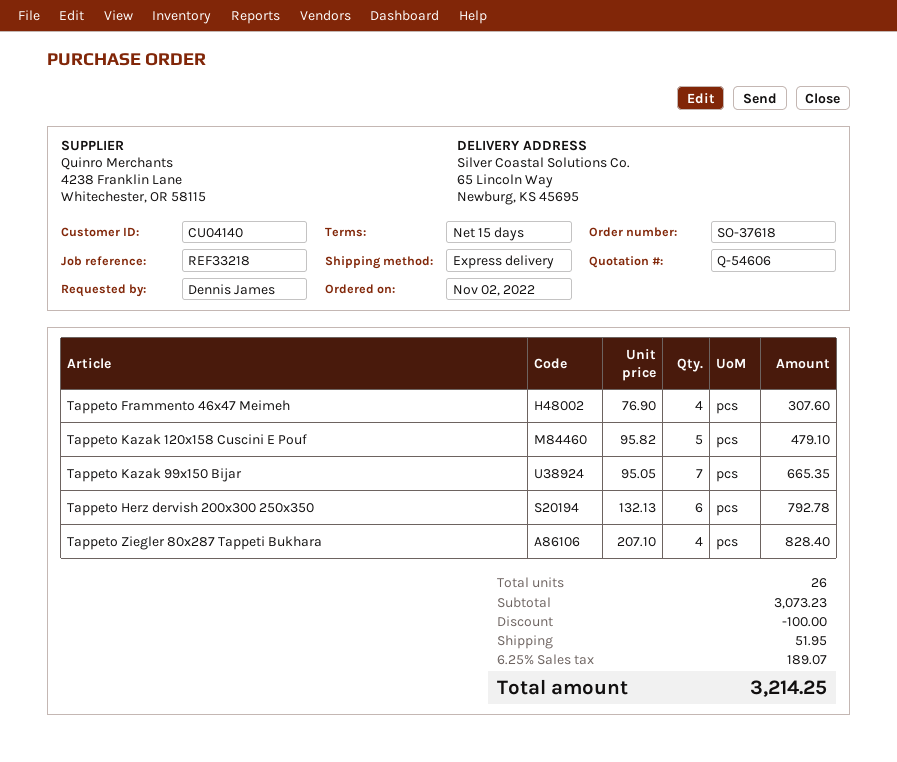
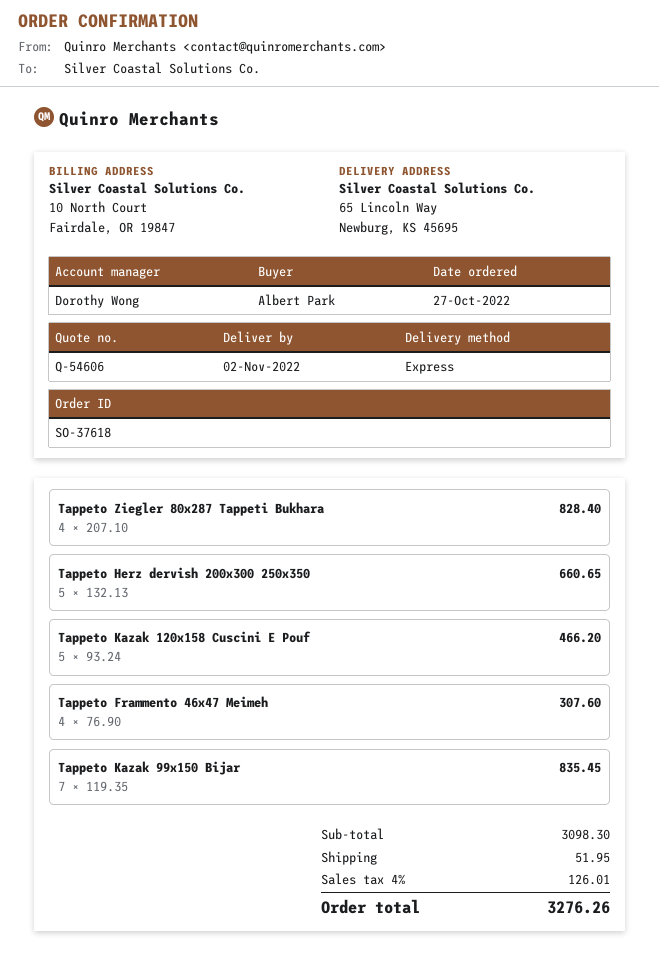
order date: 2022-11-02 -> 2022-10-27
ordered by: Dennis James -> Albert Park
Tappeto Kazak 120x158 Cuscini E Pouf: 5 x 95.82 = 479.10 -> 5 x 93.24 = 466.20
Tappeto Kazak 99x150 Bijar: 7 x 95.05 = 665.35 -> 7 x 119.35 = 835.45
Tappeto Herz dervish 200x300 250x350: 6 x 132.13 = 792.78 -> 5 x 132.13 = 660.65
subtotal: 3073.23 -> 3098.30
discount: 100.00 -> none
tax: 6.25% = 189.07 -> 4% = 126.01
total: 3214.25 -> 3276.26

